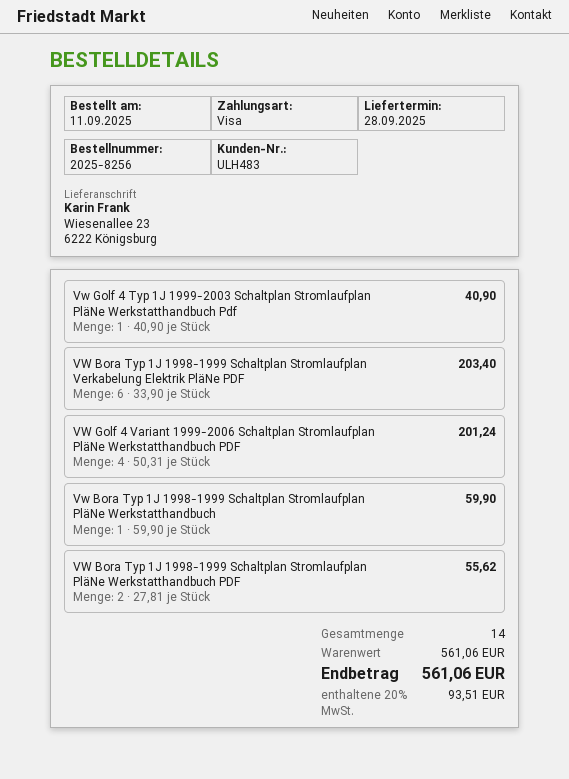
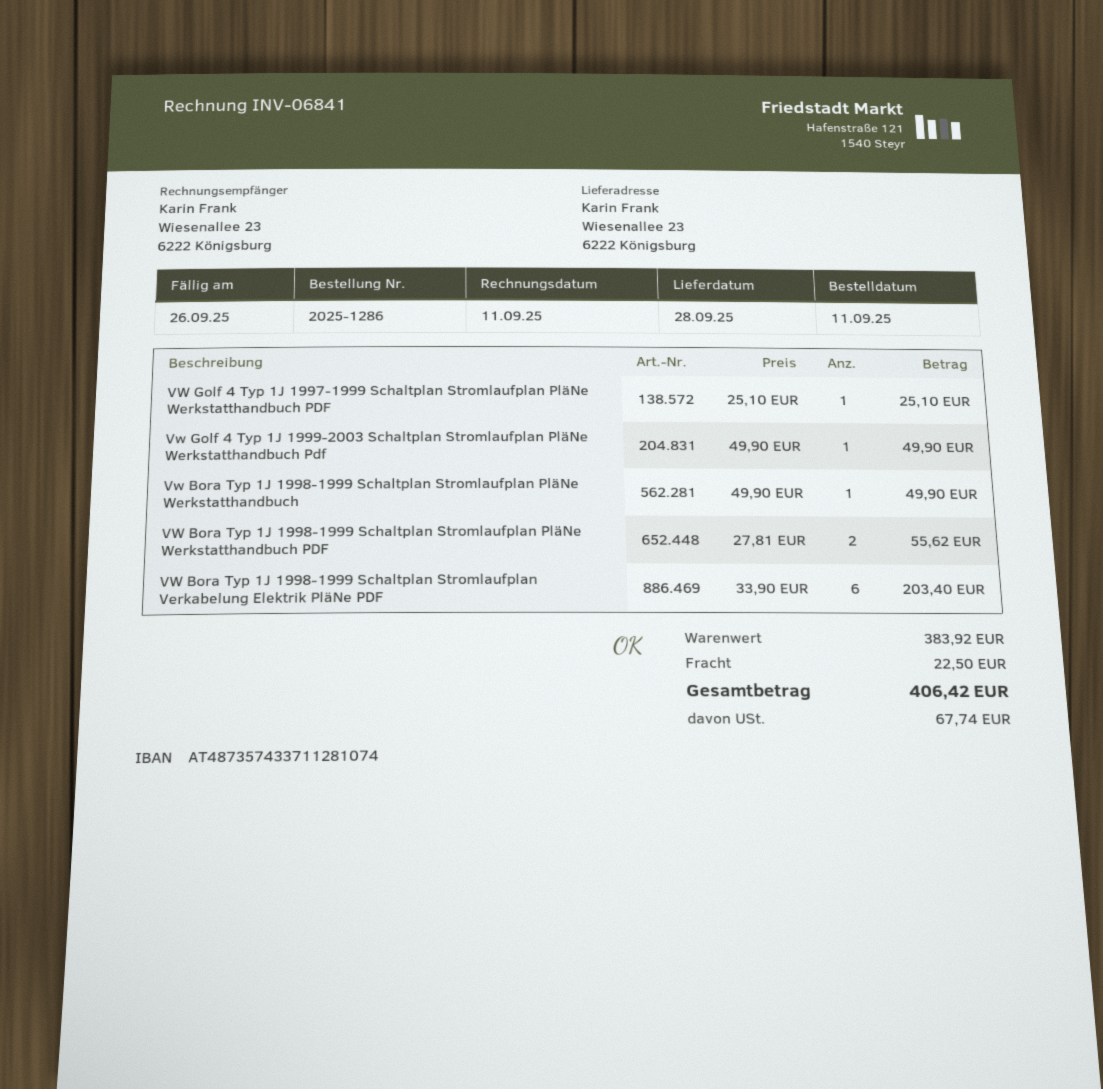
order number: 2025-8256 -> 2025-1286
Vw Golf 4 Typ 1J 1999-2003 Schaltplan Stromlaufplan PläNe Werkstatthandbuch Pdf: 1 x 40.90 = 40.90 -> 1 x 49.90 = 49.90
VW Golf 4 Variant 1999-2006 Schaltplan Stromlaufplan PläNe Werkstatthandbuch PDF: 4 x 50.31 = 201.24 -> none
Vw Bora Typ 1J 1998-1999 Schaltplan Stromlaufplan PläNe Werkstatthandbuch: 1 x 59.90 = 59.90 -> 1 x 49.90 = 49.90
VW Golf 4 Typ 1J 1997-1999 Schaltplan Stromlaufplan PläNe Werkstatthandbuch PDF: none -> 1 x 25.10 = 25.10
subtotal: 561.06 -> 383.92
shipping: none -> 22.50
tax: 93.51 -> 67.74
total: 561.06 -> 406.42

